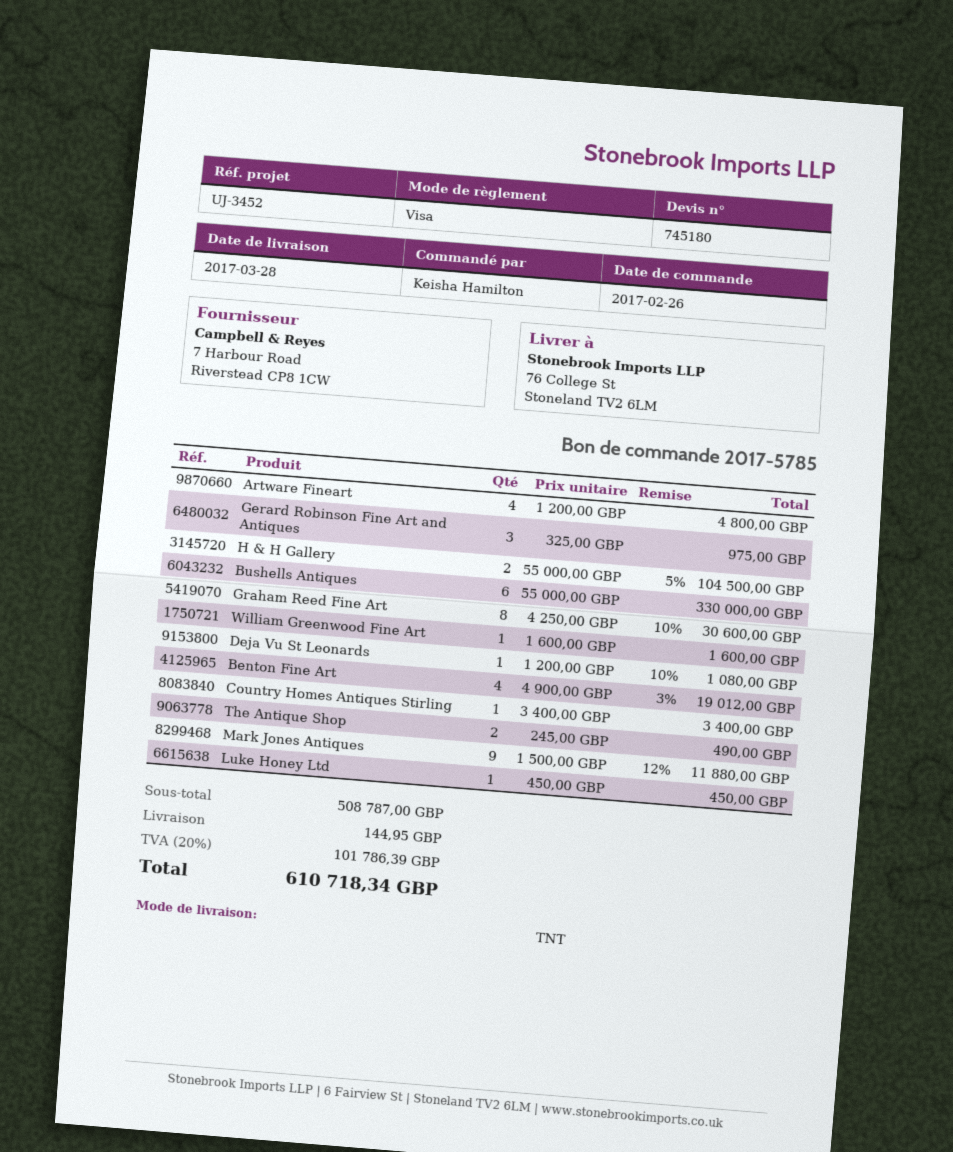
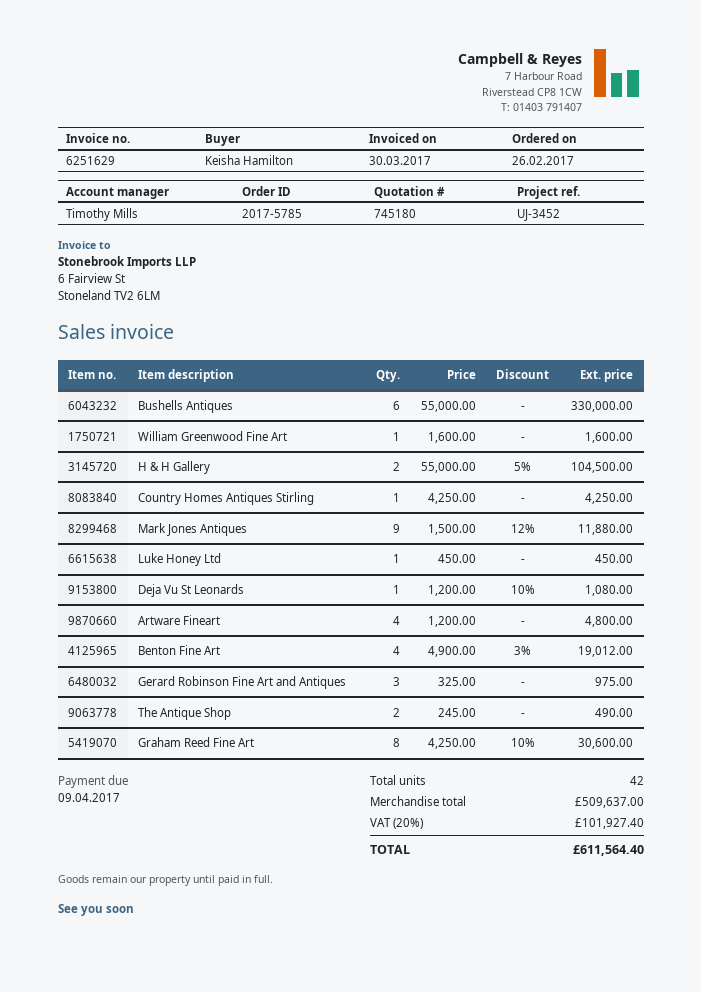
Country Homes Antiques Stirling: 1 x 3400.00 = 3400.00 -> 1 x 4250.00 = 4250.00
subtotal: 508787.00 -> 509637.00
shipping: 144.95 -> none
tax: 20% = 101786.39 -> 20% = 101927.40
total: 610718.34 -> 611564.40

